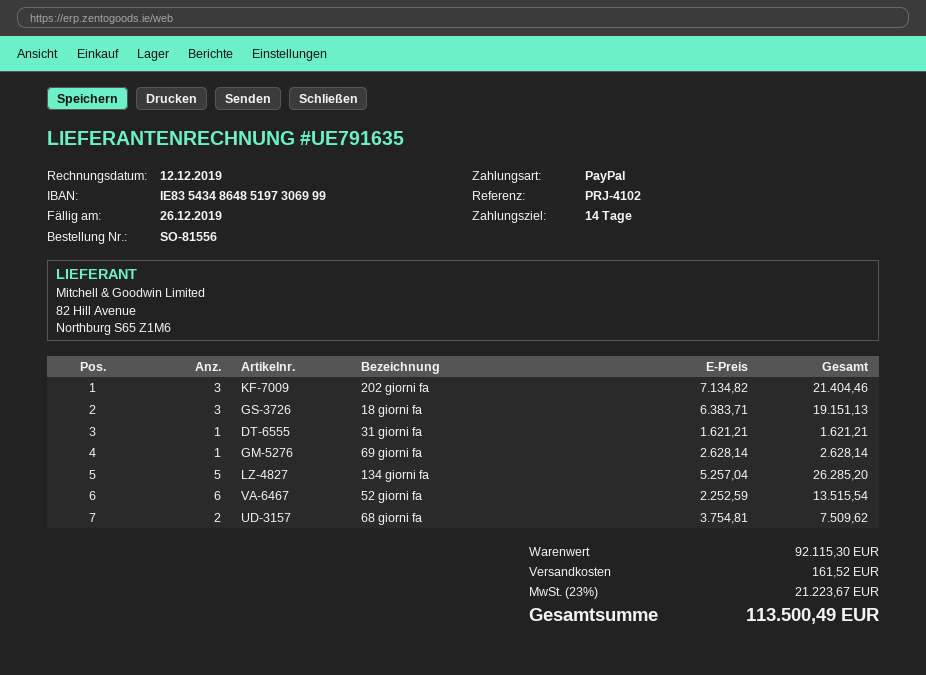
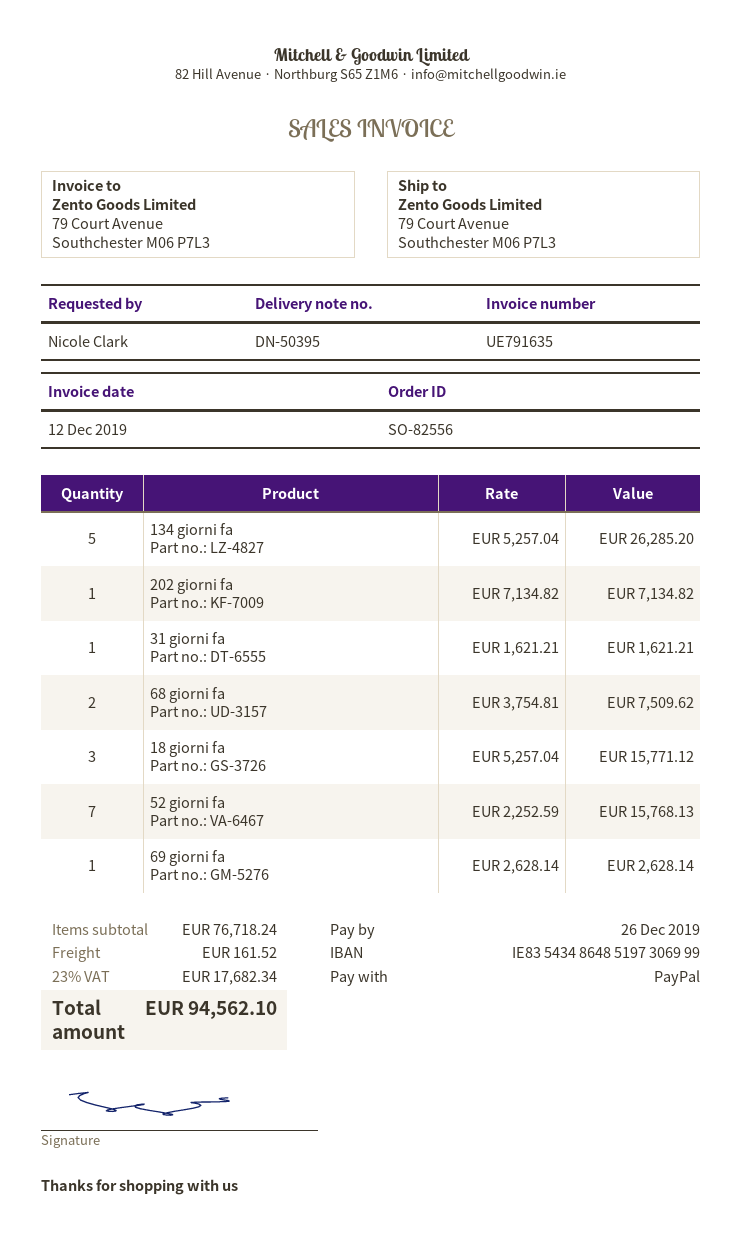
order number: SO-81556 -> SO-82556
202 giorni fa: 3 x 7134.82 = 21404.46 -> 1 x 7134.82 = 7134.82
18 giorni fa: 3 x 6383.71 = 19151.13 -> 3 x 5257.04 = 15771.12
52 giorni fa: 6 x 2252.59 = 13515.54 -> 7 x 2252.59 = 15768.13
subtotal: 92115.30 -> 76718.24
tax: 23% = 21223.67 -> 23% = 17682.34
total: 113500.49 -> 94562.10

